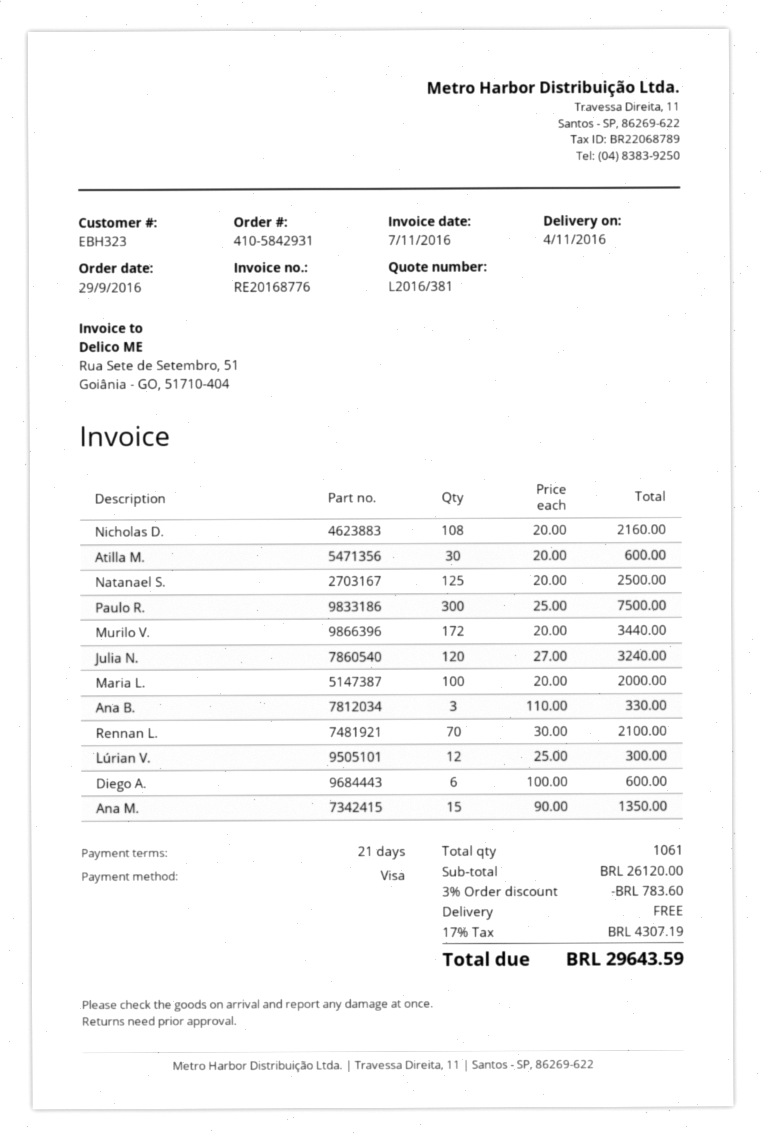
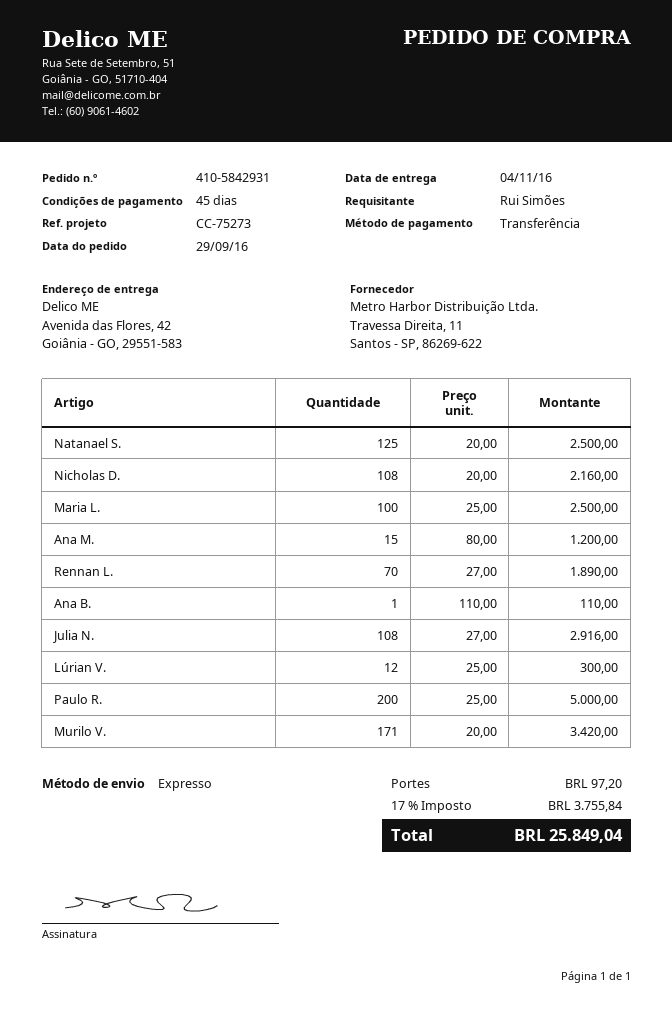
payment terms: 21 days -> 45 days
payment method: Visa -> bank transfer
Atilla M.: 30 x 20.00 = 600.00 -> none
Paulo R.: 300 x 25.00 = 7500.00 -> 200 x 25.00 = 5000.00
Murilo V.: 172 x 20.00 = 3440.00 -> 171 x 20.00 = 3420.00
Julia N.: 120 x 27.00 = 3240.00 -> 108 x 27.00 = 2916.00
Maria L.: 100 x 20.00 = 2000.00 -> 100 x 25.00 = 2500.00
Ana B.: 3 x 110.00 = 330.00 -> 1 x 110.00 = 110.00
Rennan L.: 70 x 30.00 = 2100.00 -> 70 x 27.00 = 1890.00
Diego A.: 6 x 100.00 = 600.00 -> none
Ana M.: 15 x 90.00 = 1350.00 -> 15 x 80.00 = 1200.00
discount: 3% = 783.60 -> none
shipping: 0.00 -> 97.20
tax: 17% = 4307.19 -> 17% = 3755.84
total: 29643.59 -> 25849.04

